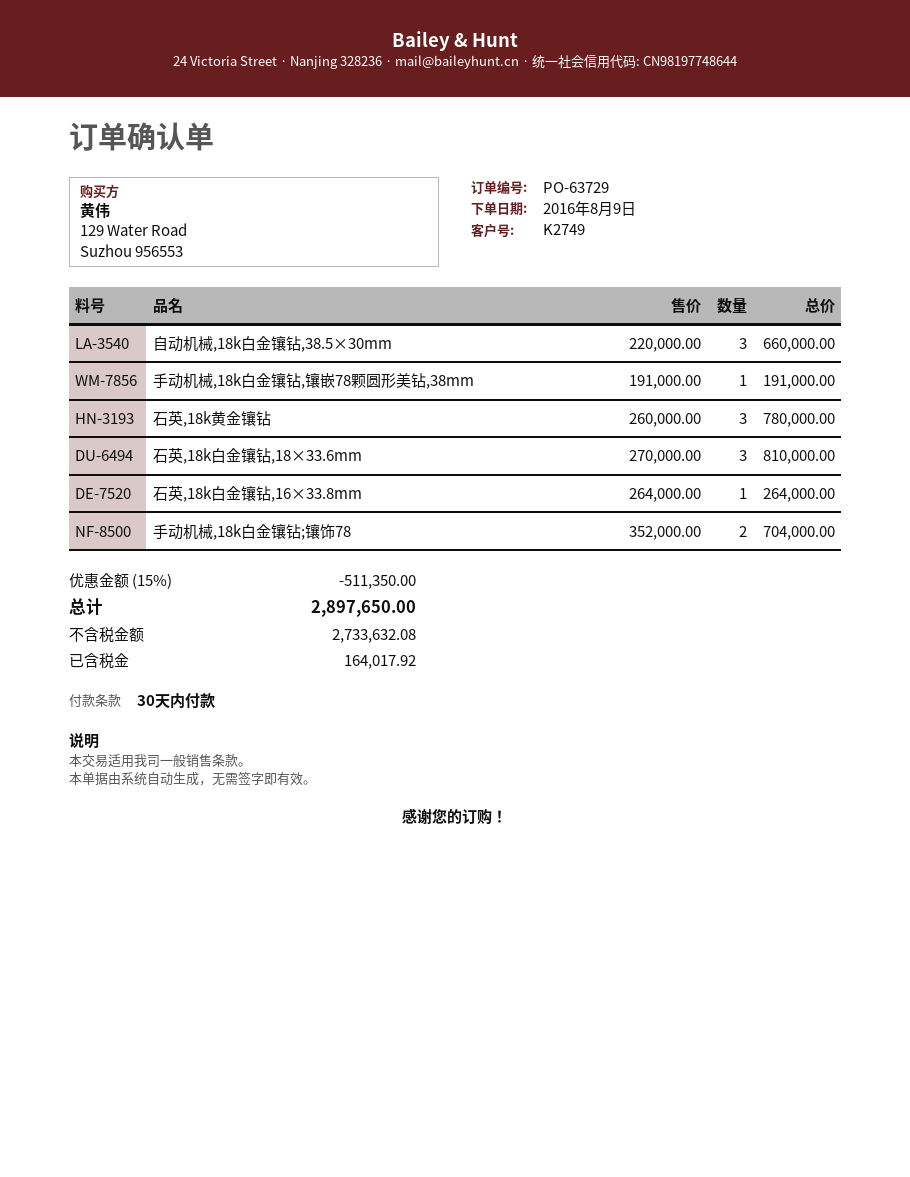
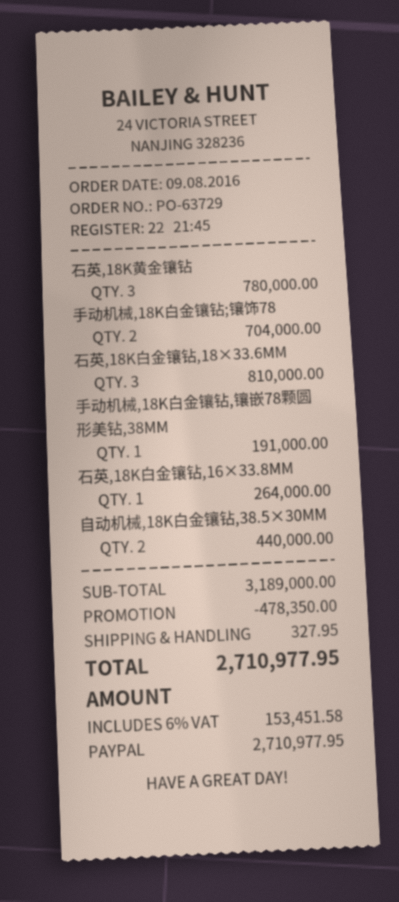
自动机械,18k白金镶钻,38.5×30mm: 3 for 660000.00 -> 2 for 440000.00
discount: 511350.00 -> 478350.00
shipping: none -> 327.95
tax: 164017.92 -> 153451.58
total: 2897650.00 -> 2710977.95

